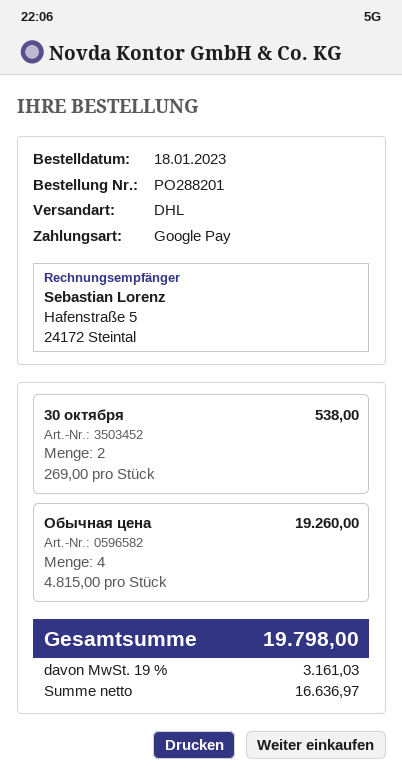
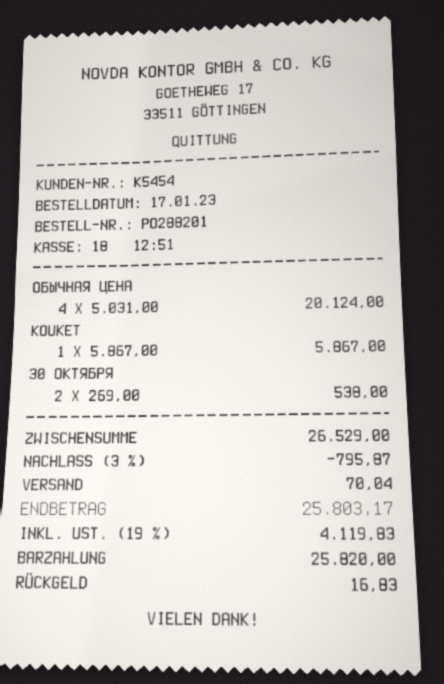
order date: 2023-01-18 -> 2023-01-17
payment method: Google Pay -> cash
Обычная цена: 4 x 4815.00 = 19260.00 -> 4 x 5031.00 = 20124.00
KOUKET: none -> 1 x 5867.00 = 5867.00
discount: none -> 3% = 795.87
shipping: none -> 70.04
tax: 19% = 3161.03 -> 19% = 4119.83
total: 19798.00 -> 25803.17

